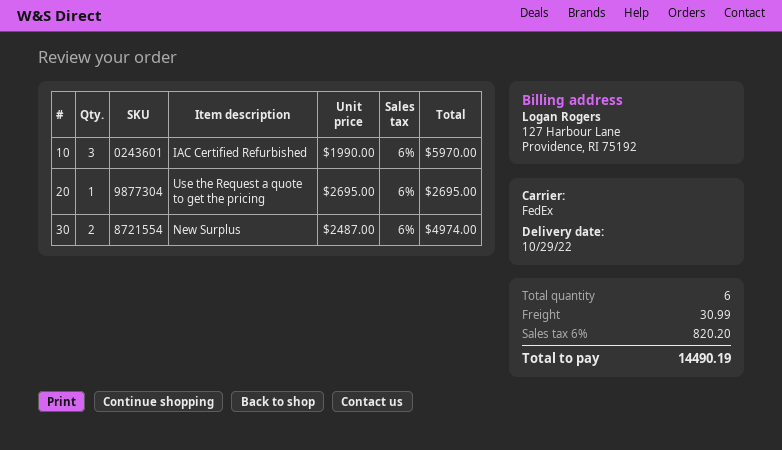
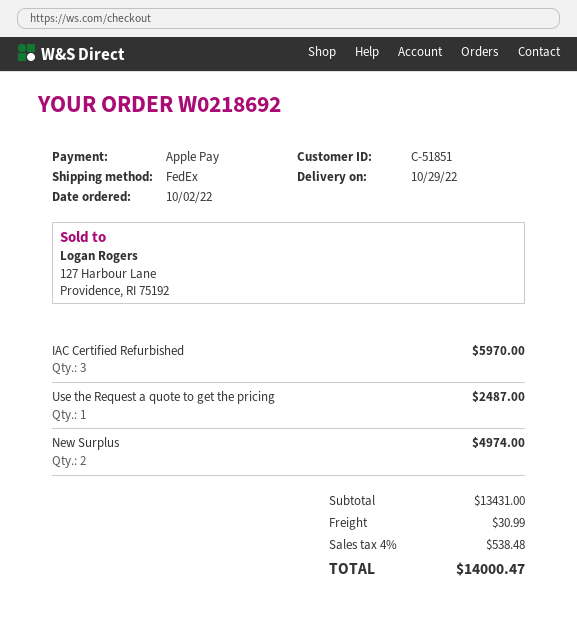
Use the Request a quote to get the pricing: 1 for 2695.00 -> 1 for 2487.00
tax: 6% = 820.20 -> 4% = 538.48
total: 14490.19 -> 14000.47

